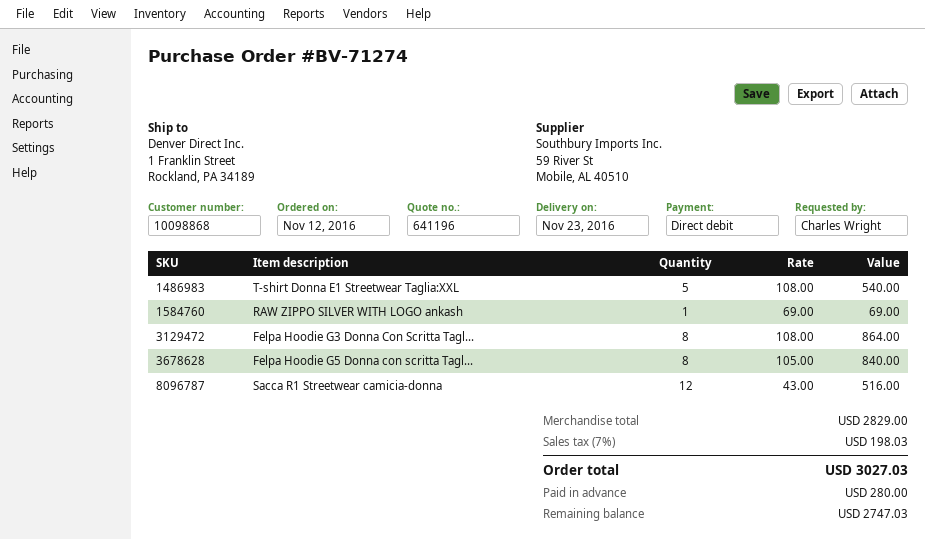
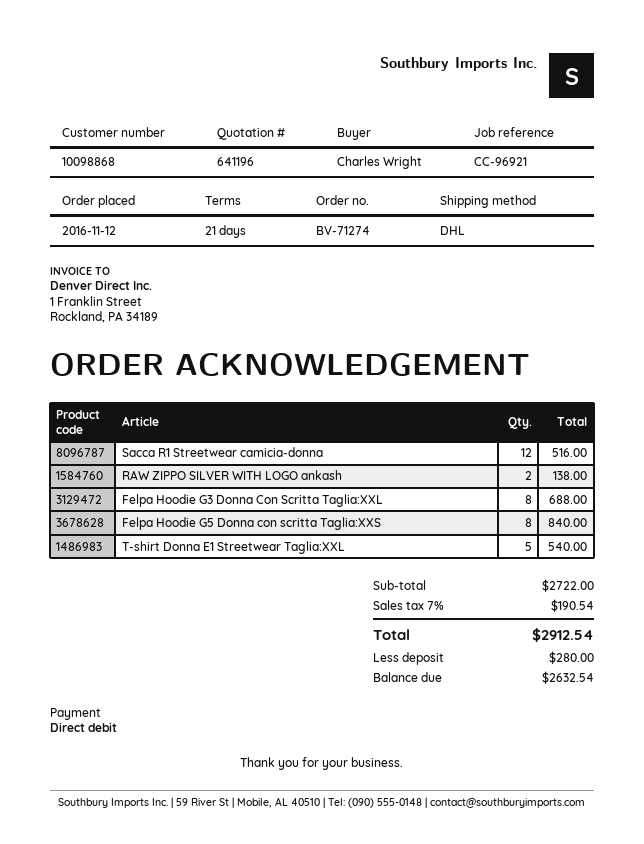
RAW ZIPPO SILVER WITH LOGO ankash: 1 for 69.00 -> 2 for 138.00
Felpa Hoodie G3 Donna Con Scritta Tagl...: 8 for 864.00 -> 8 for 688.00
subtotal: 2829.00 -> 2722.00
tax: 7% = 198.03 -> 7% = 190.54
total: 3027.03 -> 2912.54
balance: 2747.03 -> 2632.54

